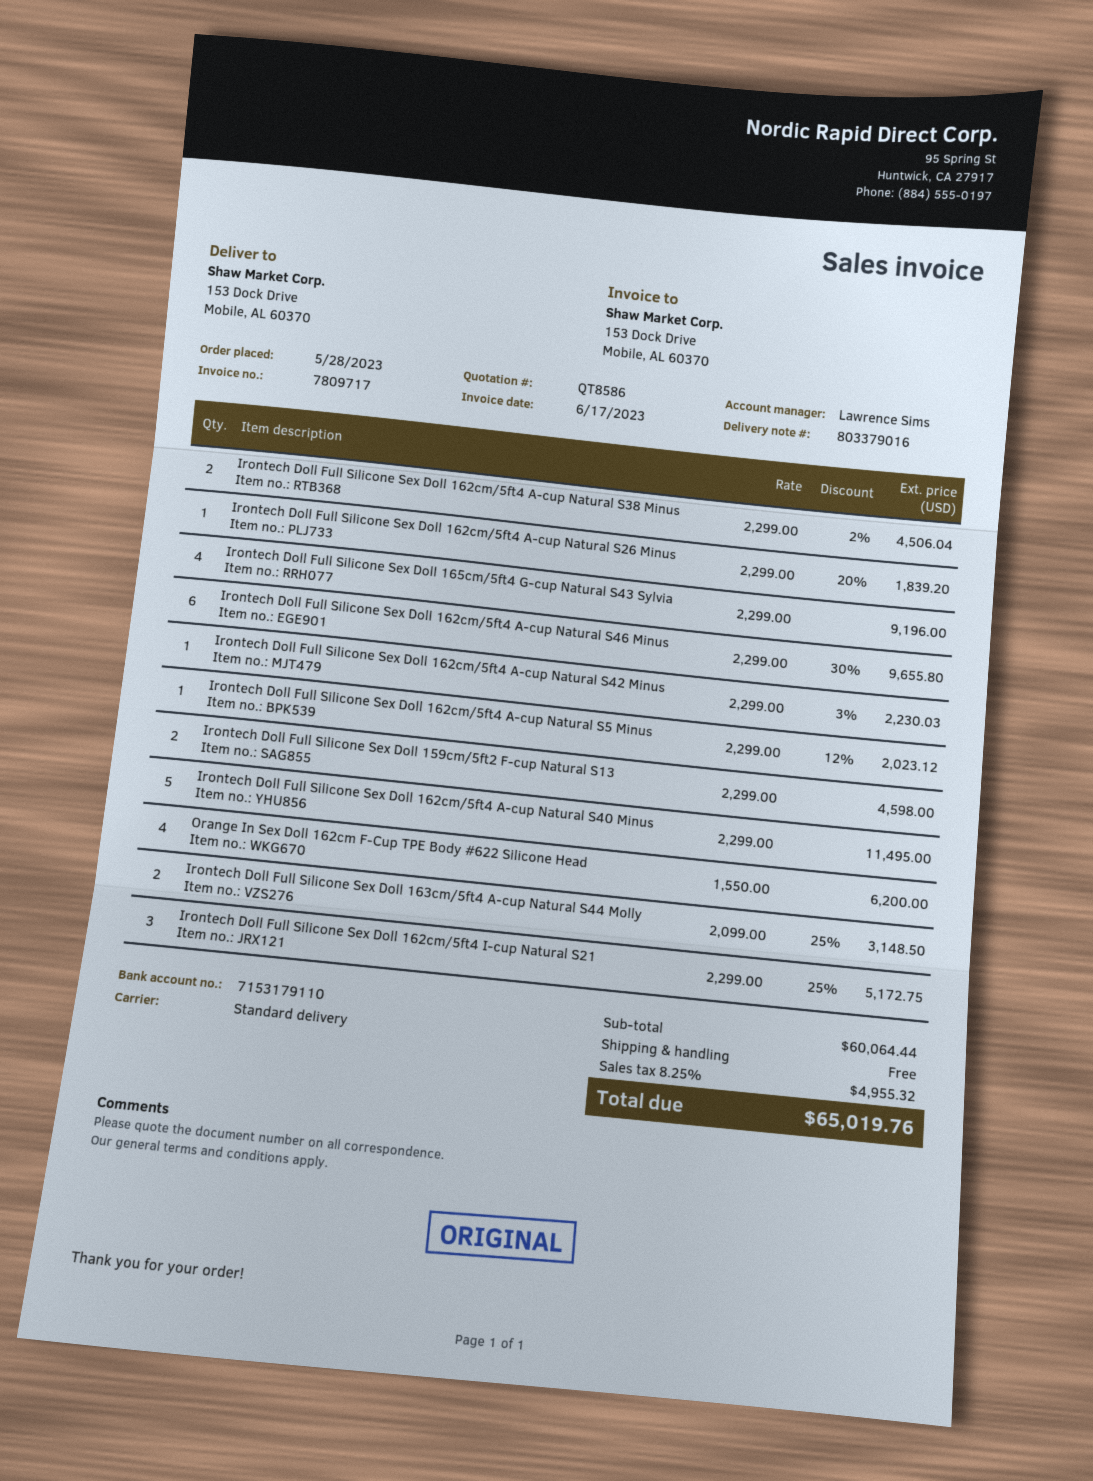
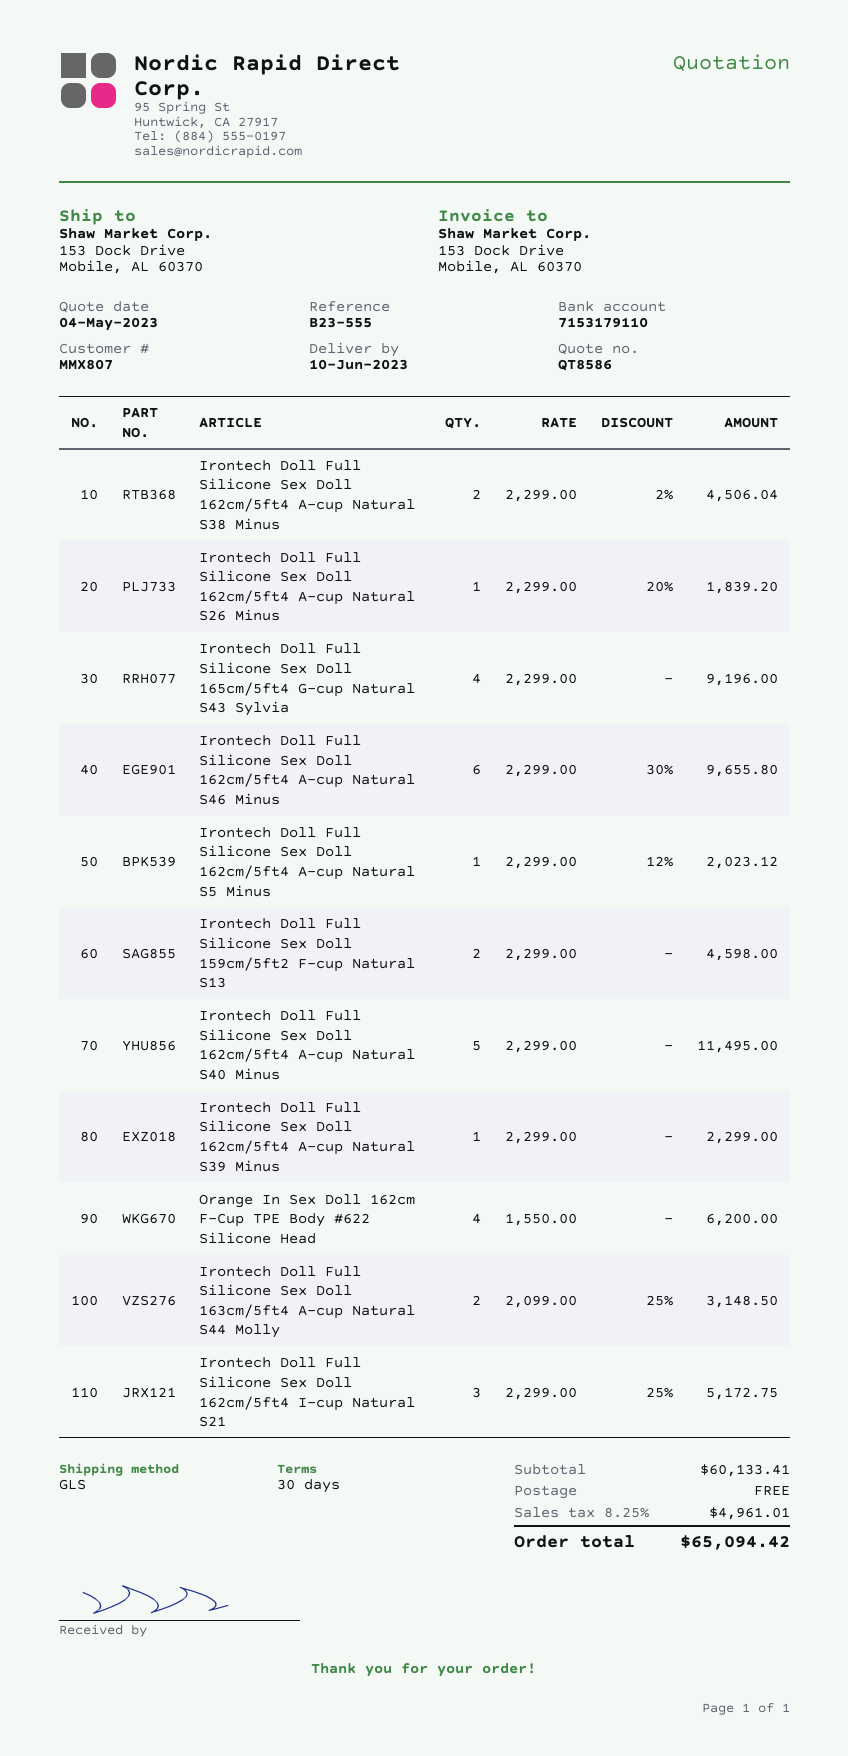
shipping method: standard -> GLS
Irontech Doll Full Silicone Sex Doll 162cm/5ft4 A-cup Natural S42 Minus: 1 x 2299.00 - 3% = 2230.03 -> none
Irontech Doll Full Silicone Sex Doll 162cm/5ft4 A-cup Natural S39 Minus: none -> 1 x 2299.00 = 2299.00
subtotal: 60064.44 -> 60133.41
tax: 8.25% = 4955.32 -> 8.25% = 4961.01
total: 65019.76 -> 65094.42

